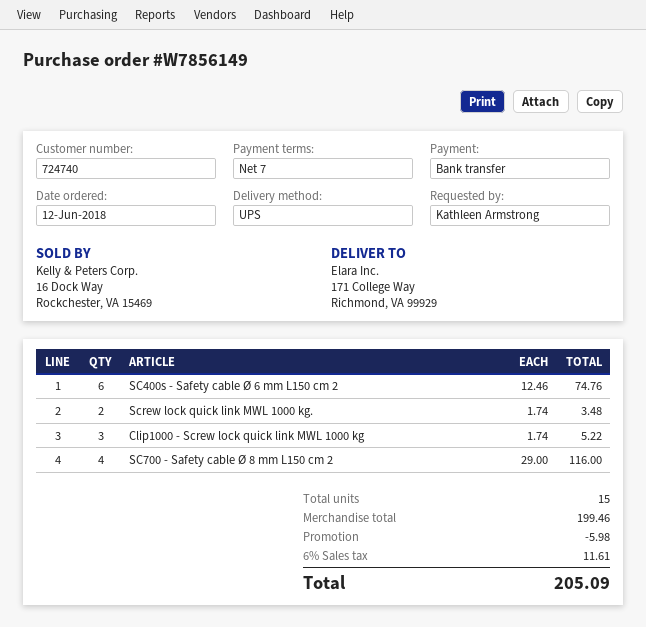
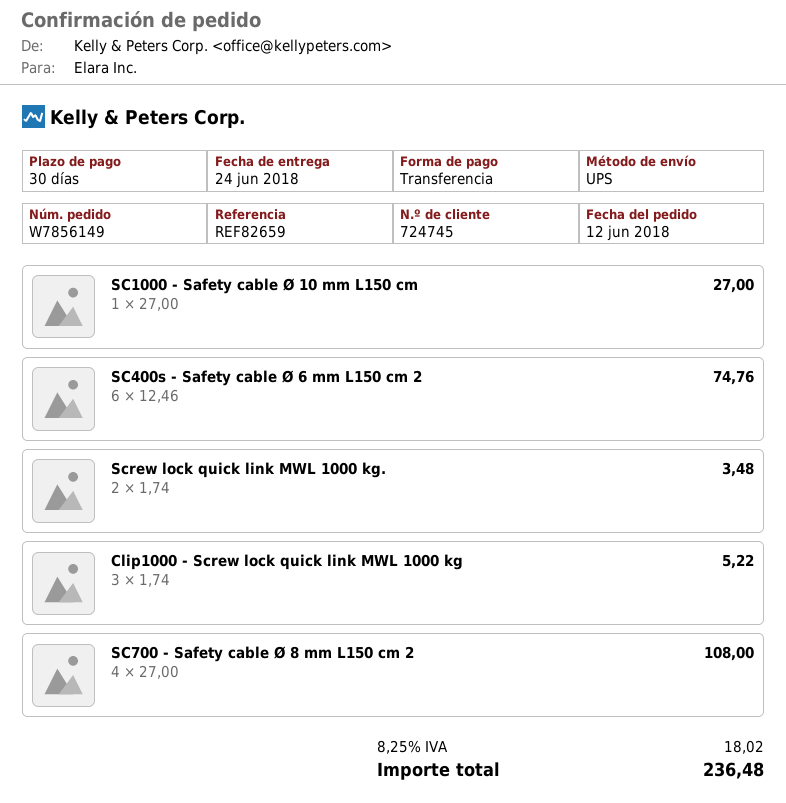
payment terms: 7 days -> 30 days
customer number: 724740 -> 724745
SC700 - Safety cable Ø 8 mm L150 cm 2: 4 x 29.00 = 116.00 -> 4 x 27.00 = 108.00
SC1000 - Safety cable Ø 10 mm L150 cm: none -> 1 x 27.00 = 27.00
discount: 5.98 -> none
tax: 6% = 11.61 -> 8.25% = 18.02
total: 205.09 -> 236.48

